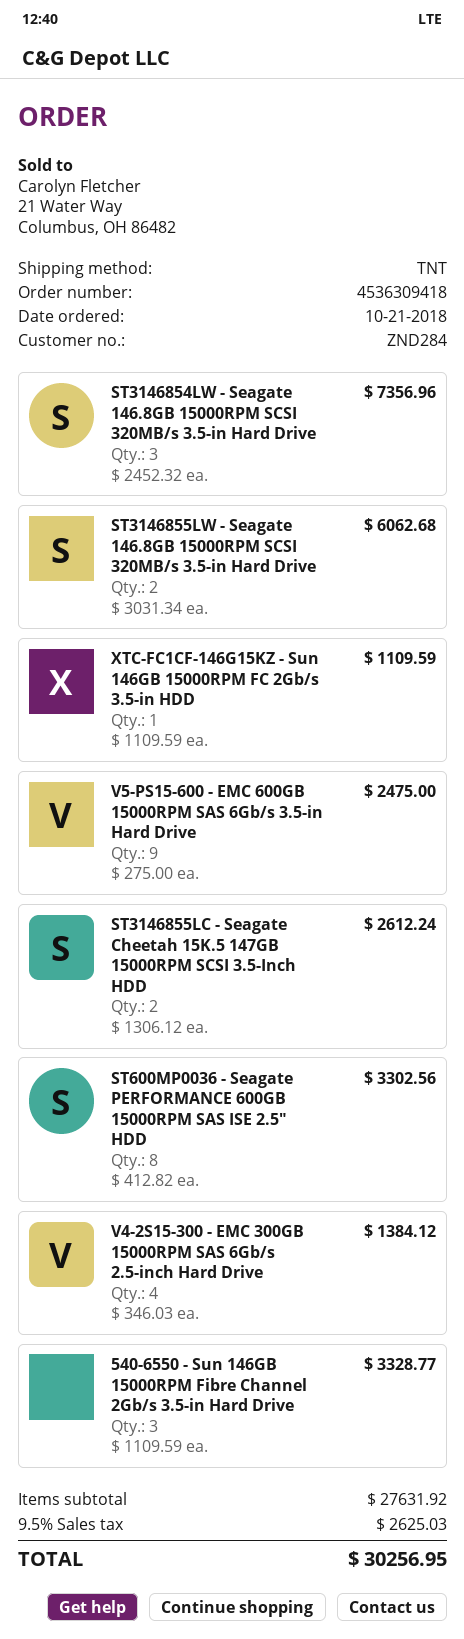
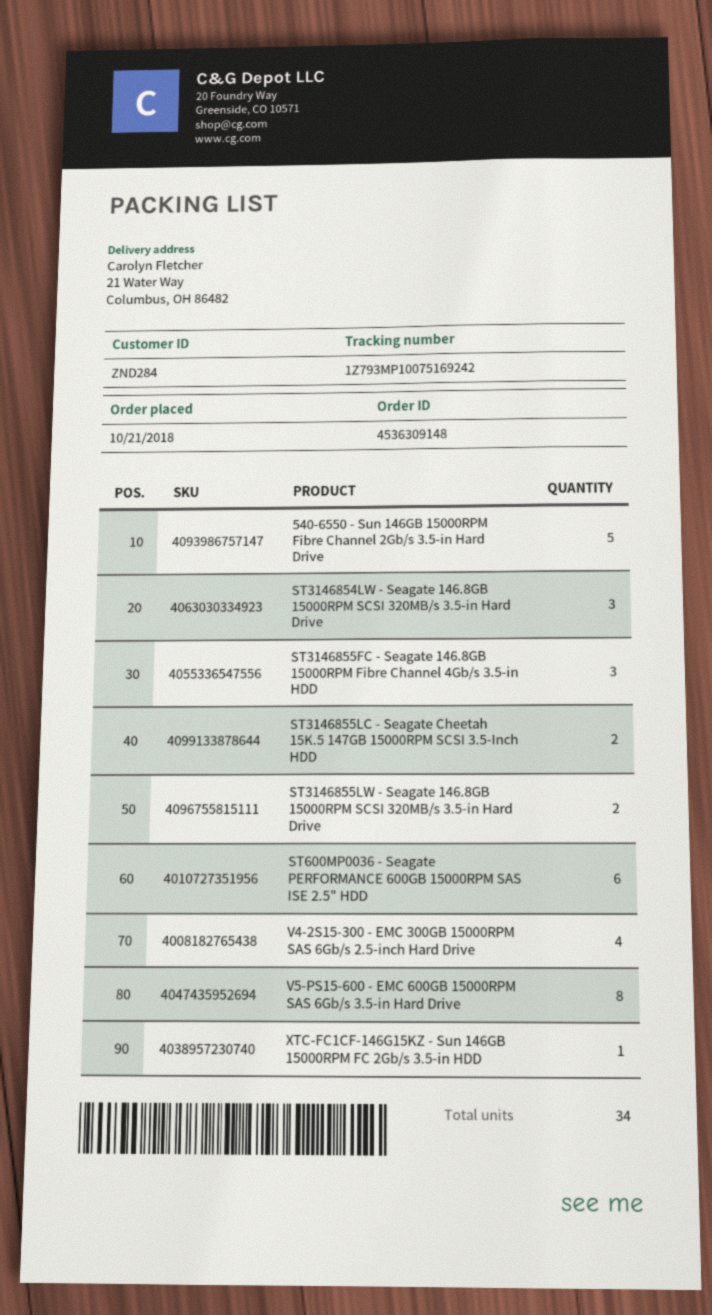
order number: 4536309418 -> 4536309148
V5-PS15-600 - EMC 600GB 15000RPM SAS 6Gb/s 3.5-in Hard Drive: 9 -> 8
ST600MP0036 - Seagate PERFORMANCE 600GB 15000RPM SAS ISE 2.5" HDD: 8 -> 6
540-6550 - Sun 146GB 15000RPM Fibre Channel 2Gb/s 3.5-in Hard Drive: 3 -> 5
ST3146855FC - Seagate 146.8GB 15000RPM Fibre Channel 4Gb/s 3.5-in HDD: none -> 3

